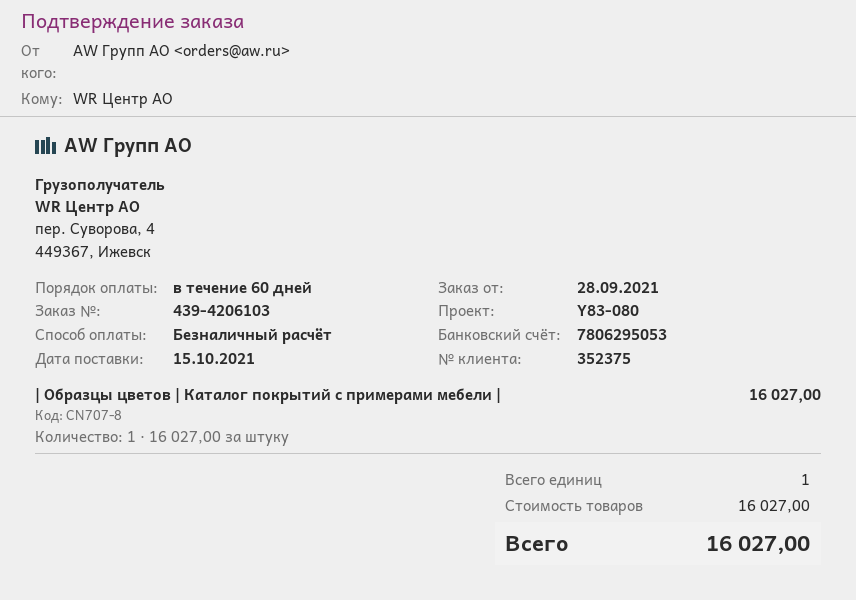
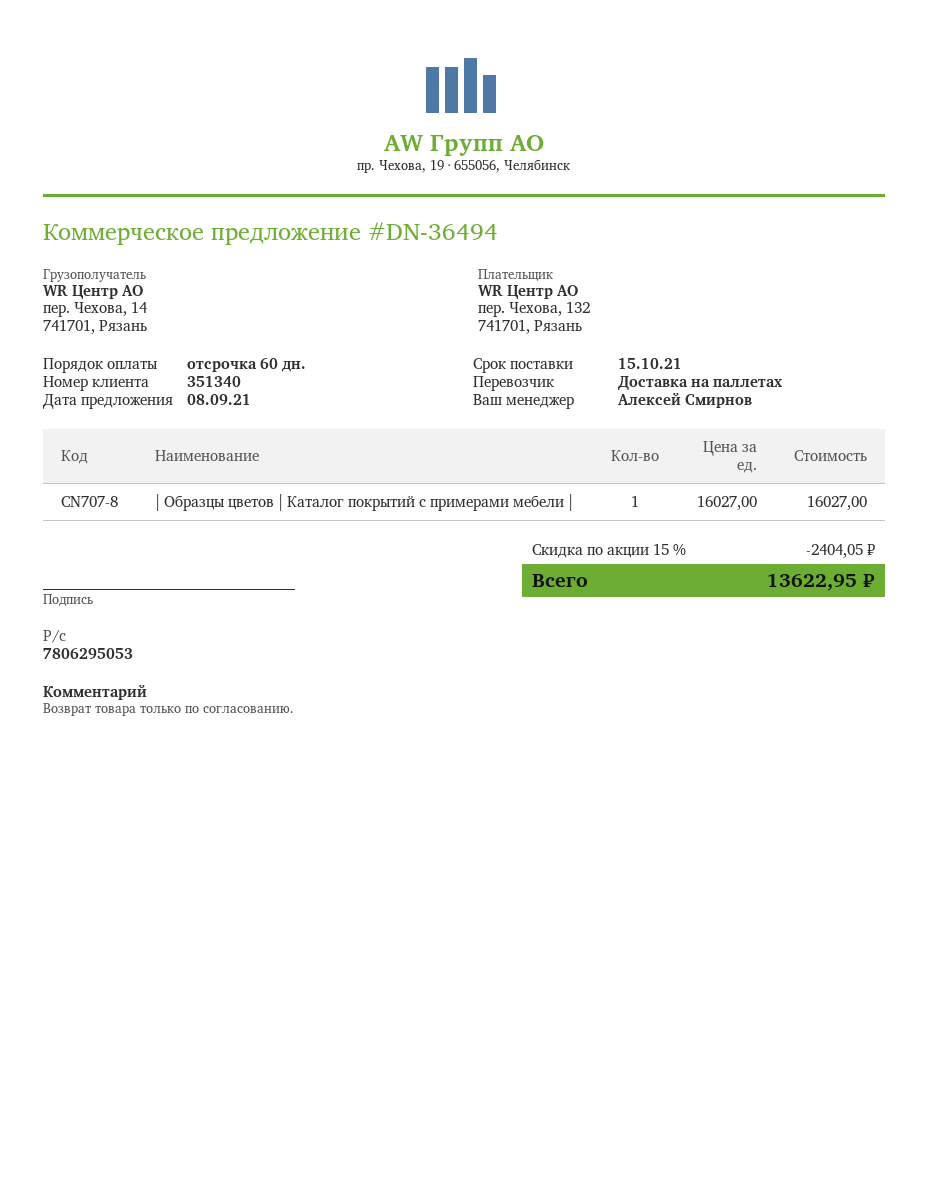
customer number: 352375 -> 351340
ship to: пер. Суворова, 4, 449367, Ижевск -> пер. Чехова, 14, 741701, Рязань
discount: none -> 15% = 2404.05
total: 16027.00 -> 13622.95

